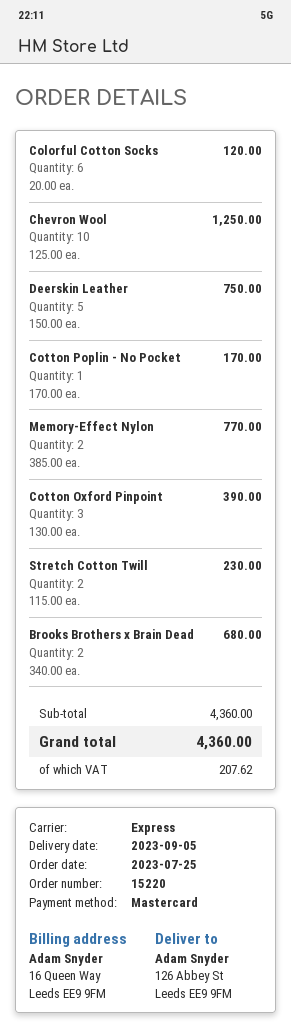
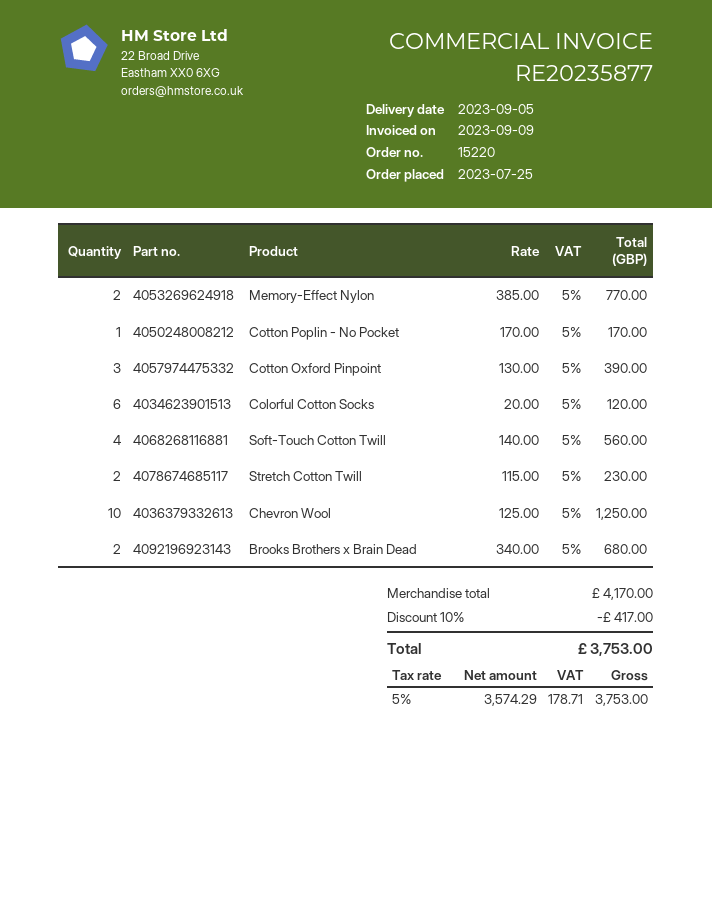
Deerskin Leather: 5 x 150.00 = 750.00 -> none
Soft-Touch Cotton Twill: none -> 4 x 140.00 = 560.00
subtotal: 4360.00 -> 4170.00
discount: none -> 10% = 417.00
tax: 207.62 -> 178.71
total: 4360.00 -> 3753.00

